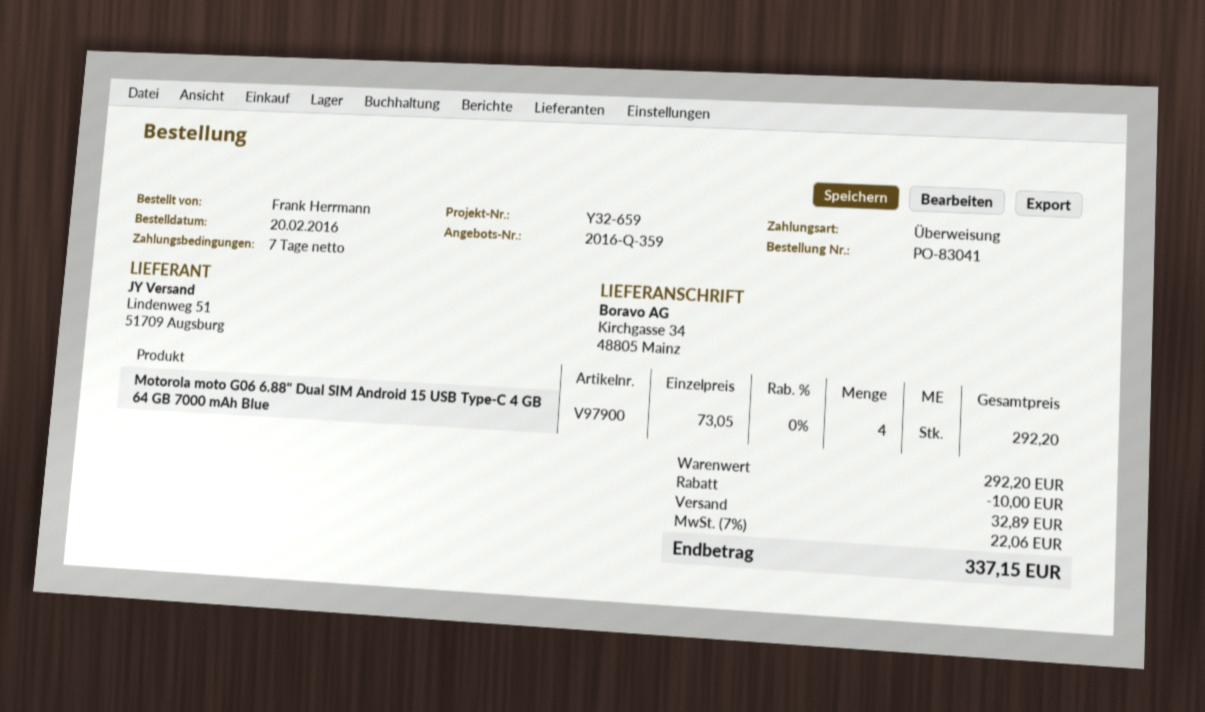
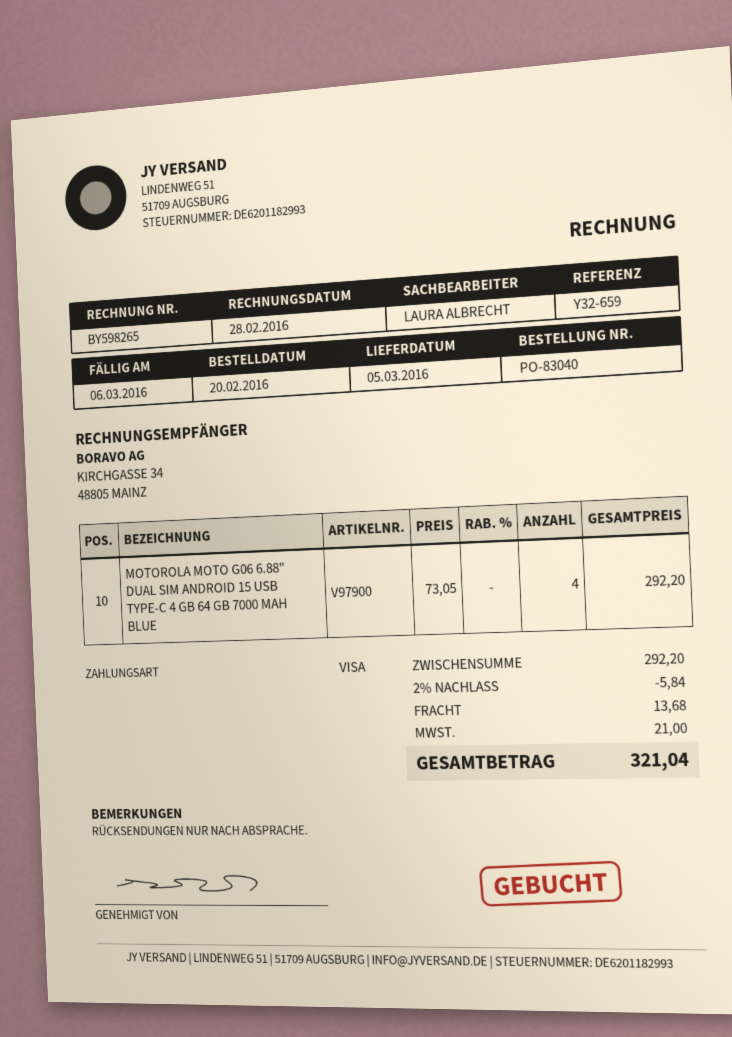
order number: PO-83041 -> PO-83040
payment method: bank transfer -> Visa
discount: 10.00 -> 5.84
shipping: 32.89 -> 13.68
tax: 22.06 -> 21.00
total: 337.15 -> 321.04

